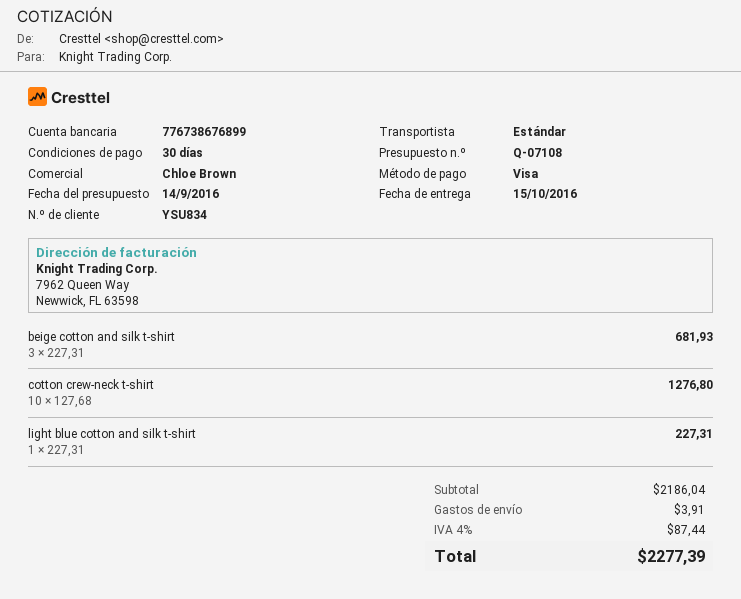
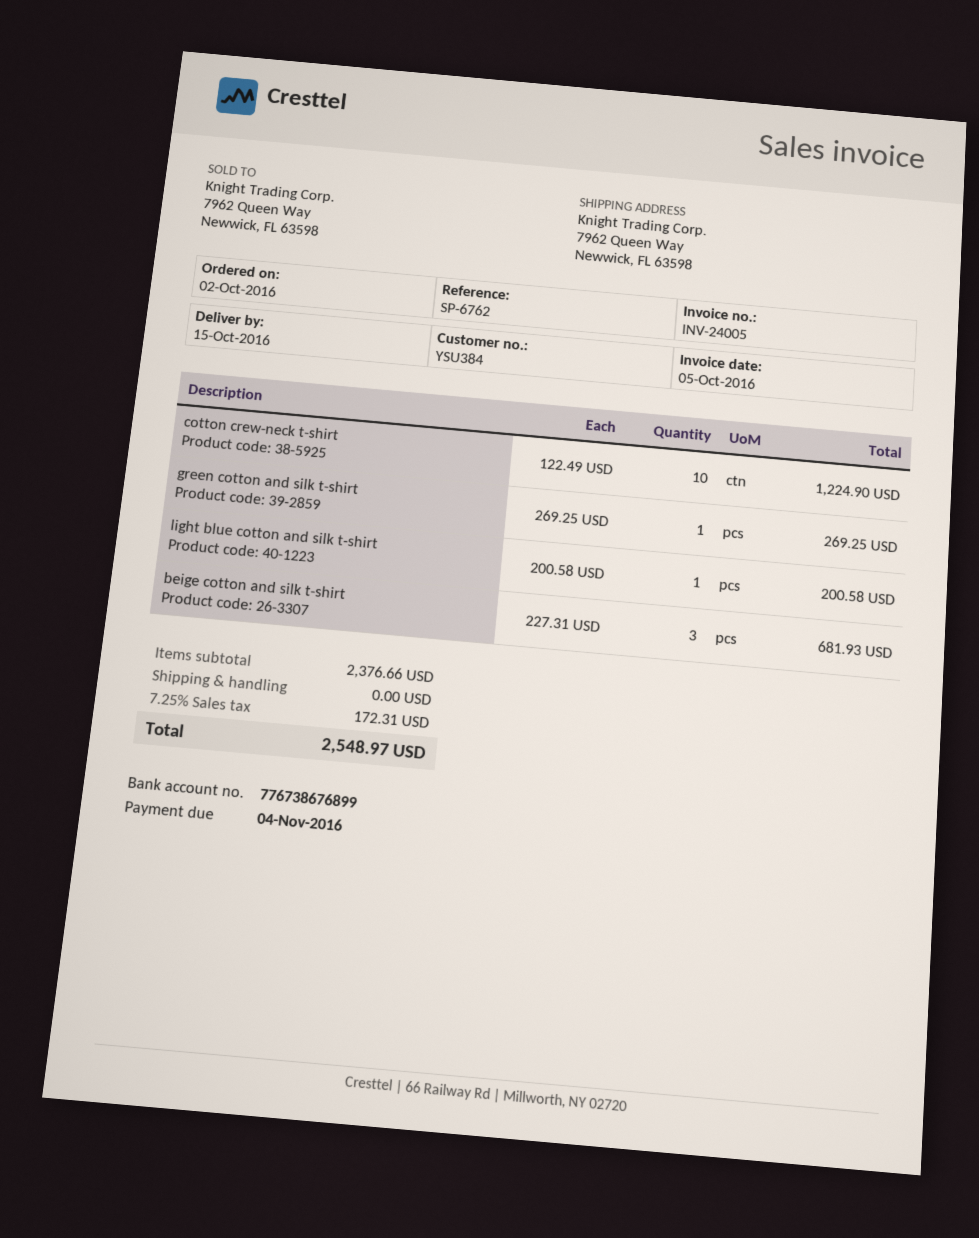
customer number: YSU834 -> YSU384
cotton crew-neck t-shirt: 10 x 127.68 = 1276.80 -> 10 x 122.49 = 1224.90
light blue cotton and silk t-shirt: 1 x 227.31 = 227.31 -> 1 x 200.58 = 200.58
green cotton and silk t-shirt: none -> 1 x 269.25 = 269.25
subtotal: 2186.04 -> 2376.66
shipping: 3.91 -> 0.00
tax: 4% = 87.44 -> 7.25% = 172.31
total: 2277.39 -> 2548.97

